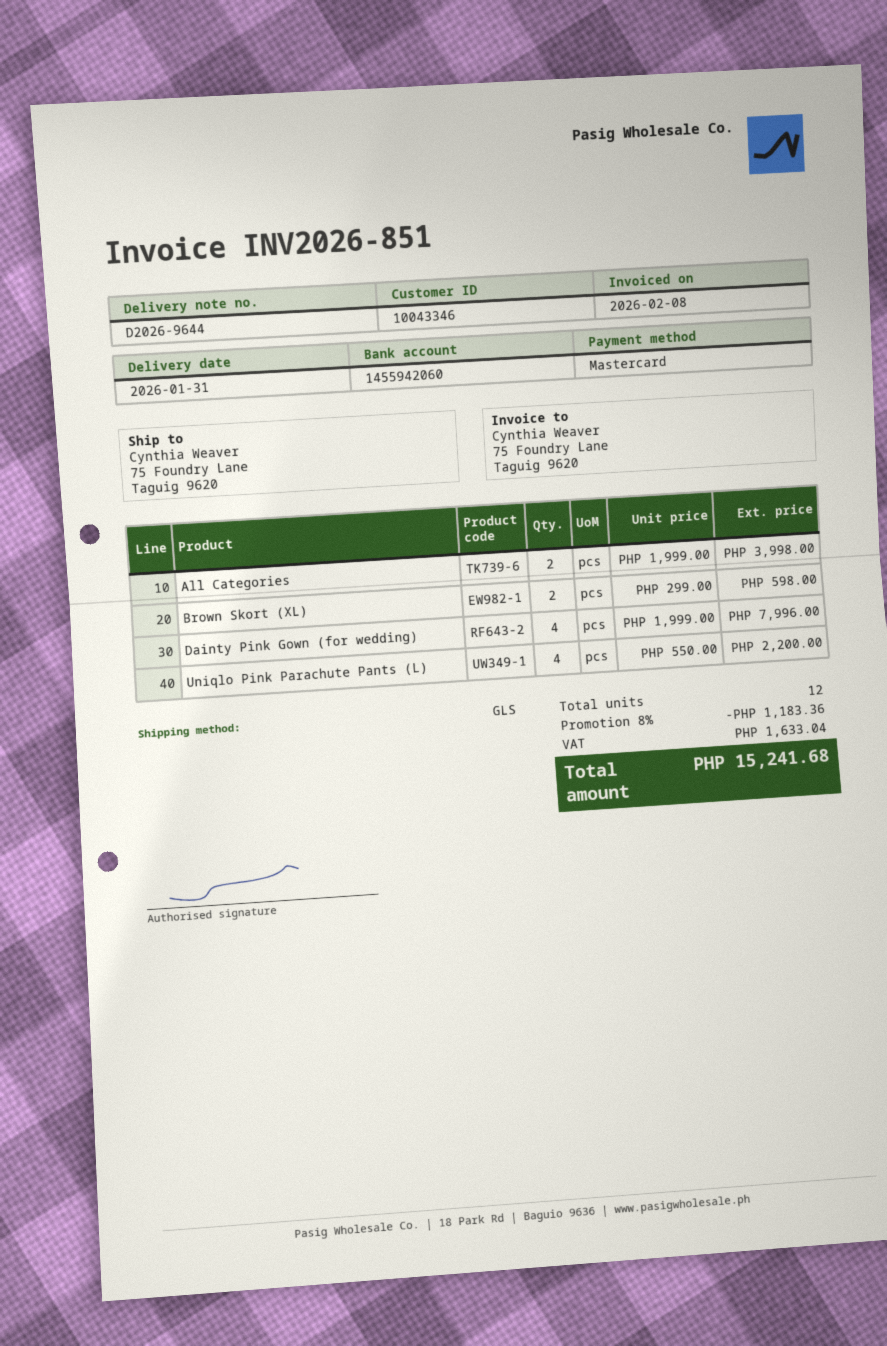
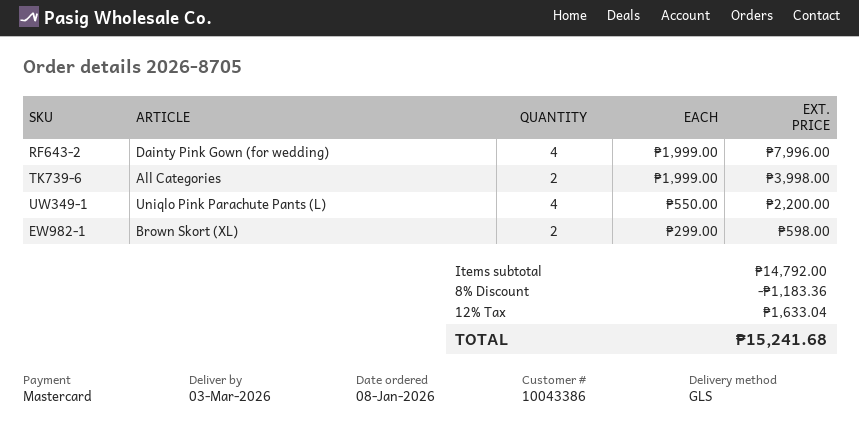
delivery date: 2026-01-31 -> 2026-03-03
customer number: 10043346 -> 10043386

